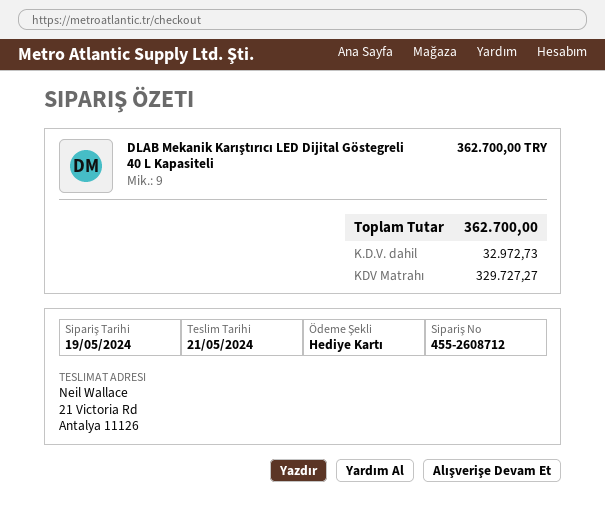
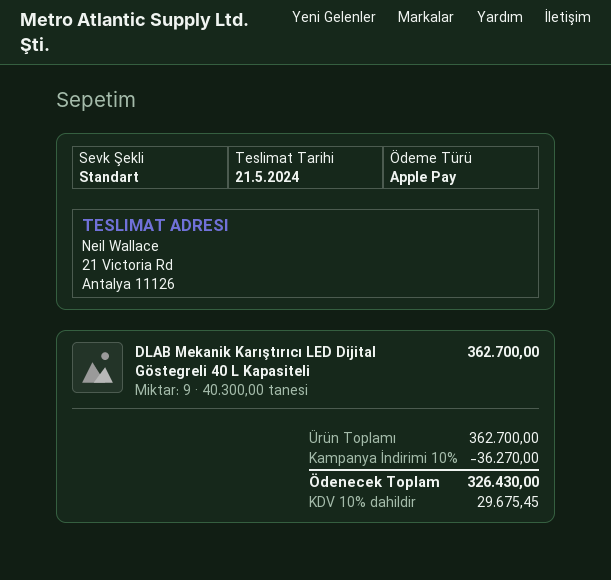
payment method: gift card -> Apple Pay
discount: none -> 10% = 36270.00
tax: 32972.73 -> 29675.45
total: 362700.00 -> 326430.00

